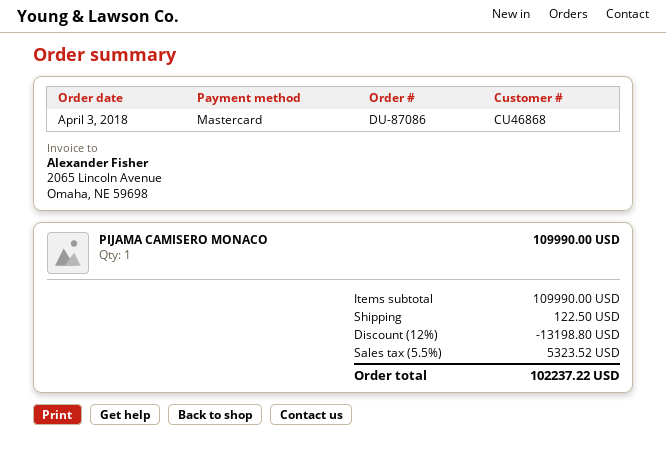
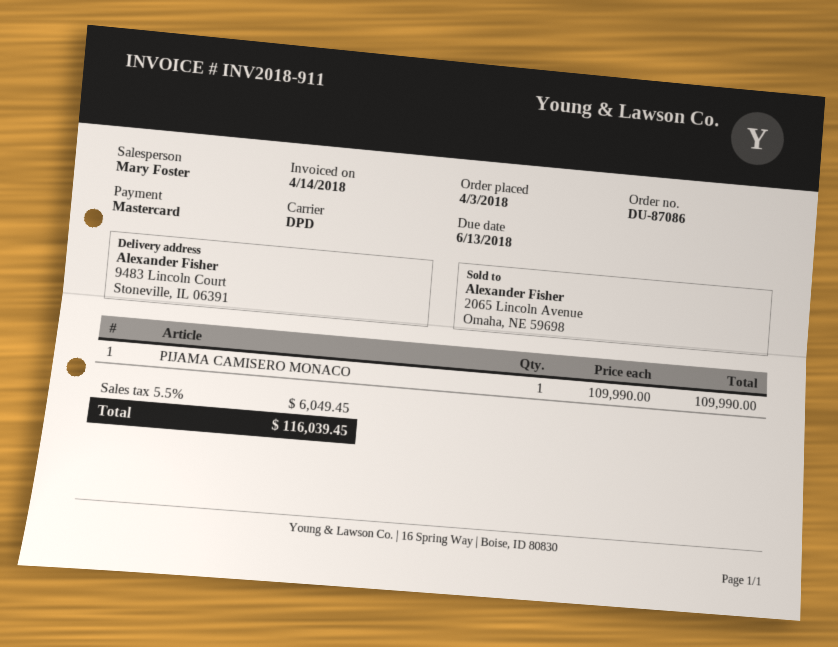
discount: 12% = 13198.80 -> none
shipping: 122.50 -> none
tax: 5.5% = 5323.52 -> 5.5% = 6049.45
total: 102237.22 -> 116039.45

